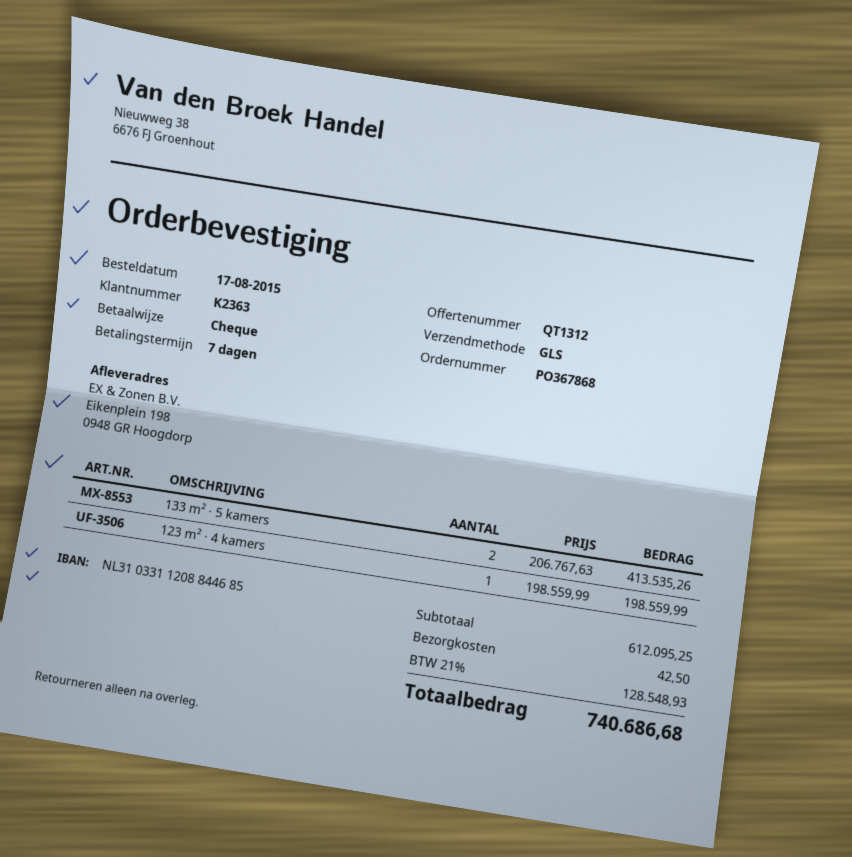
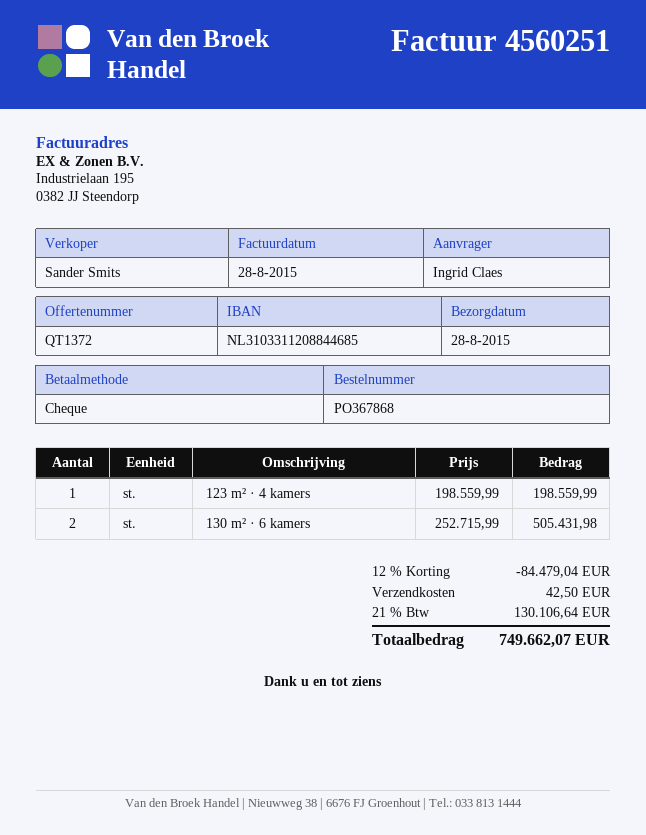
quote number: QT1312 -> QT1372
133 m² · 5 kamers: 2 x 206767.63 = 413535.26 -> none
130 m² · 6 kamers: none -> 2 x 252715.99 = 505431.98
discount: none -> 12% = 84479.04
tax: 21% = 128548.93 -> 21% = 130106.64
total: 740686.68 -> 749662.07

